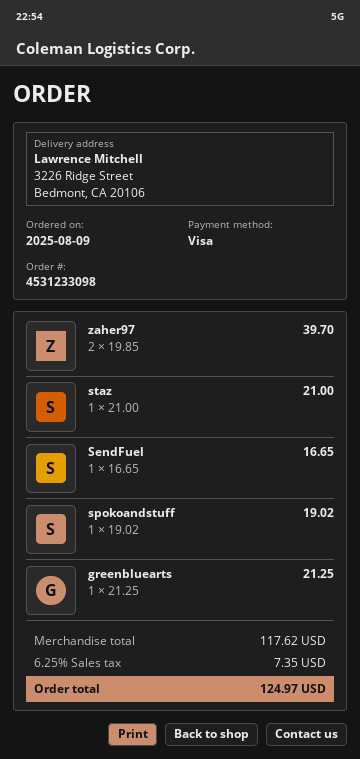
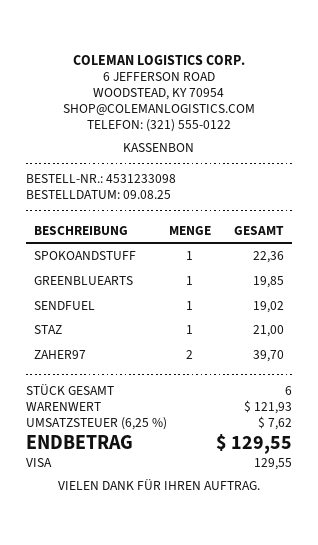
SendFuel: 1 for 16.65 -> 1 for 19.02
spokoandstuff: 1 for 19.02 -> 1 for 22.36
greenbluearts: 1 for 21.25 -> 1 for 19.85
subtotal: 117.62 -> 121.93
tax: 6.25% = 7.35 -> 6.25% = 7.62
total: 124.97 -> 129.55

